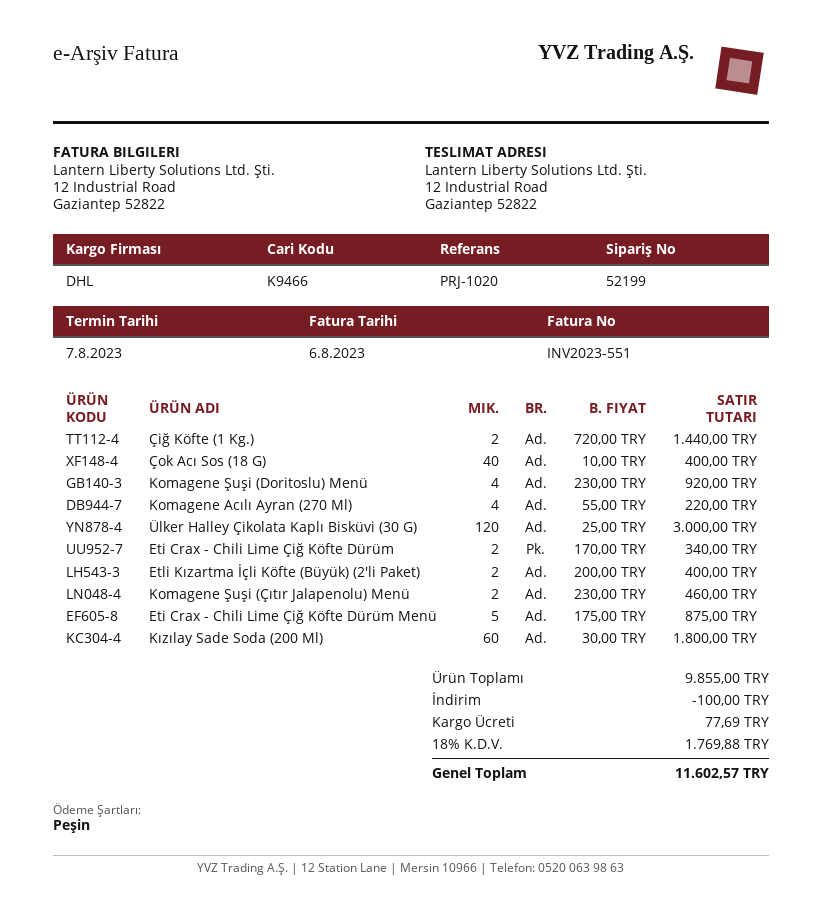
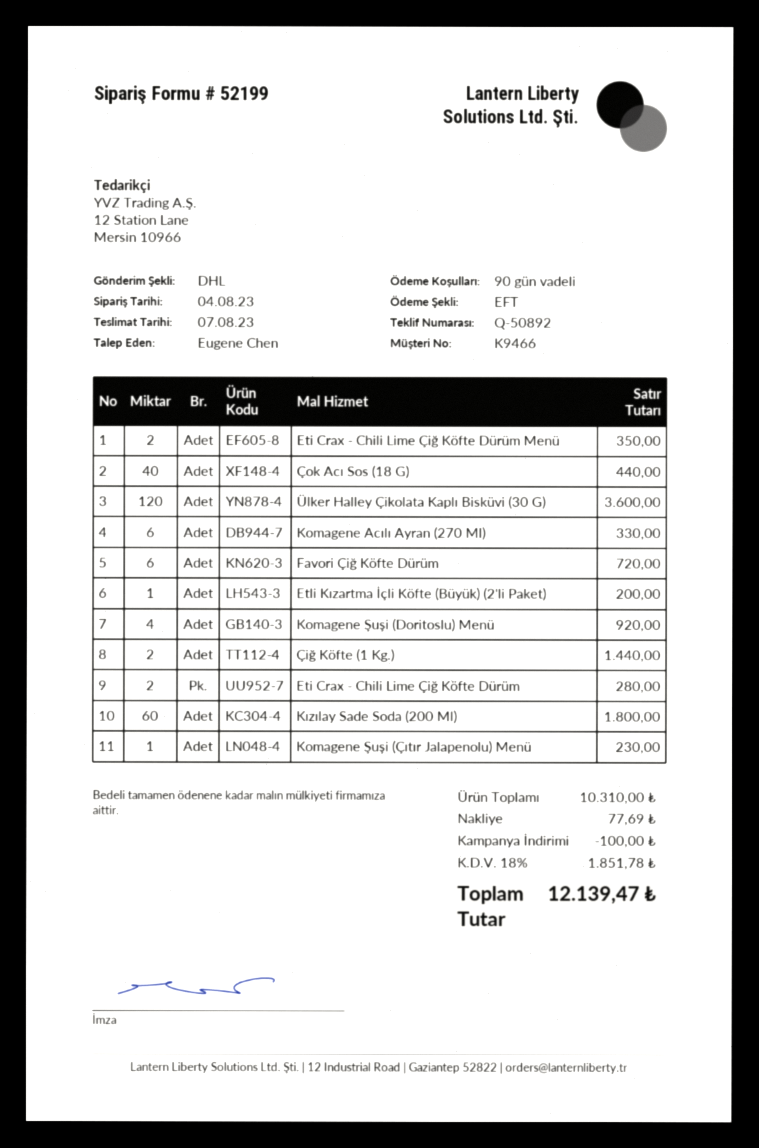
payment terms: on receipt -> 90 days
Çok Acı Sos (18 G): 40 for 400.00 -> 40 for 440.00
Komagene Acılı Ayran (270 Ml): 4 for 220.00 -> 6 for 330.00
Ülker Halley Çikolata Kaplı Bisküvi (30 G): 120 for 3000.00 -> 120 for 3600.00
Eti Crax - Chili Lime Çiğ Köfte Dürüm: 2 for 340.00 -> 2 for 280.00
Etli Kızartma İçli Köfte (Büyük) (2'li Paket): 2 for 400.00 -> 1 for 200.00
Komagene Şuşi (Çıtır Jalapenolu) Menü: 2 for 460.00 -> 1 for 230.00
Eti Crax - Chili Lime Çiğ Köfte Dürüm Menü: 5 for 875.00 -> 2 for 350.00
Favori Çiğ Köfte Dürüm: none -> 6 for 720.00
subtotal: 9855.00 -> 10310.00
tax: 18% = 1769.88 -> 18% = 1851.78
total: 11602.57 -> 12139.47

